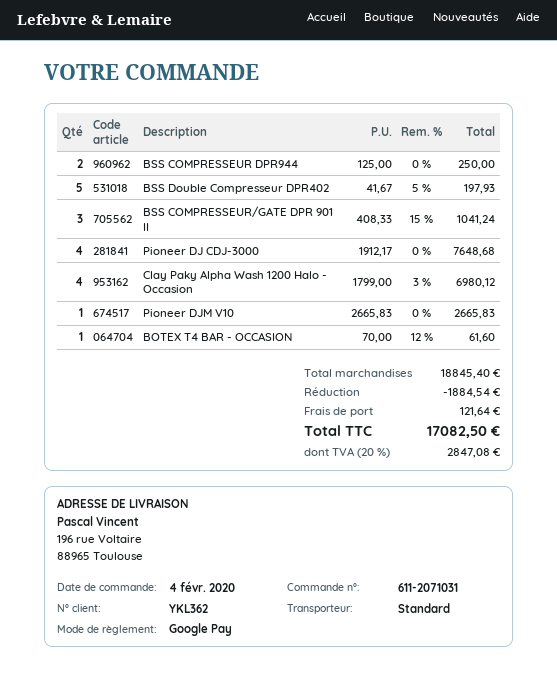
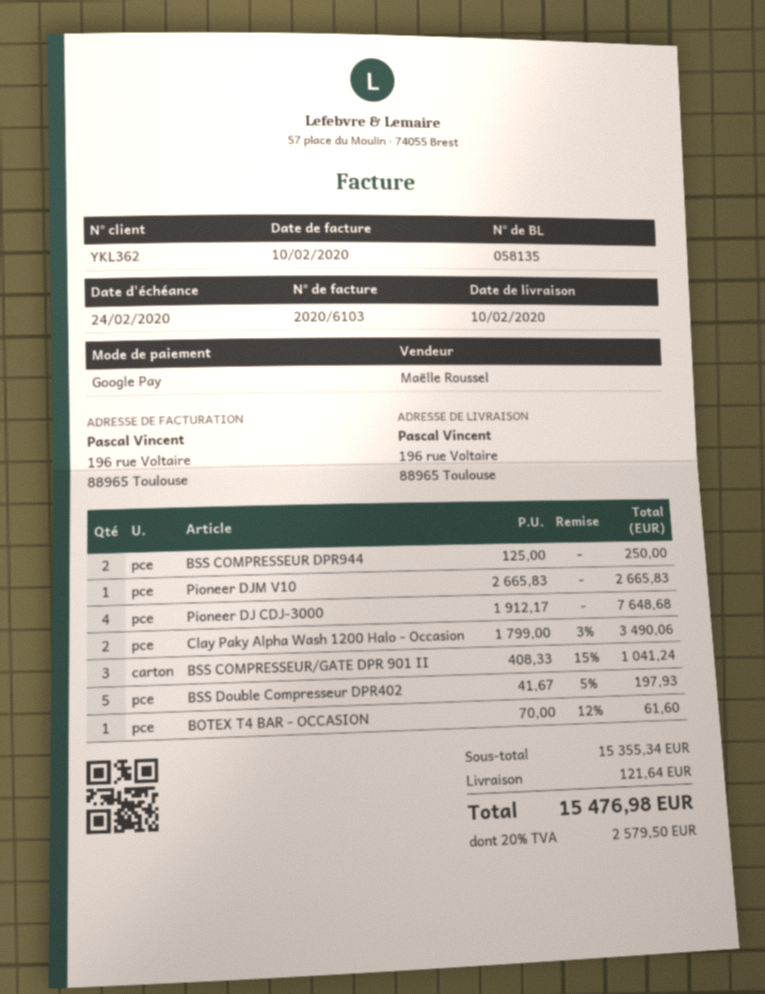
Clay Paky Alpha Wash 1200 Halo - Occasion: 4 x 1799.00 - 3% = 6980.12 -> 2 x 1799.00 - 3% = 3490.06
subtotal: 18845.40 -> 15355.34
discount: 1884.54 -> none
tax: 20% = 2847.08 -> 20% = 2579.50
total: 17082.50 -> 15476.98

